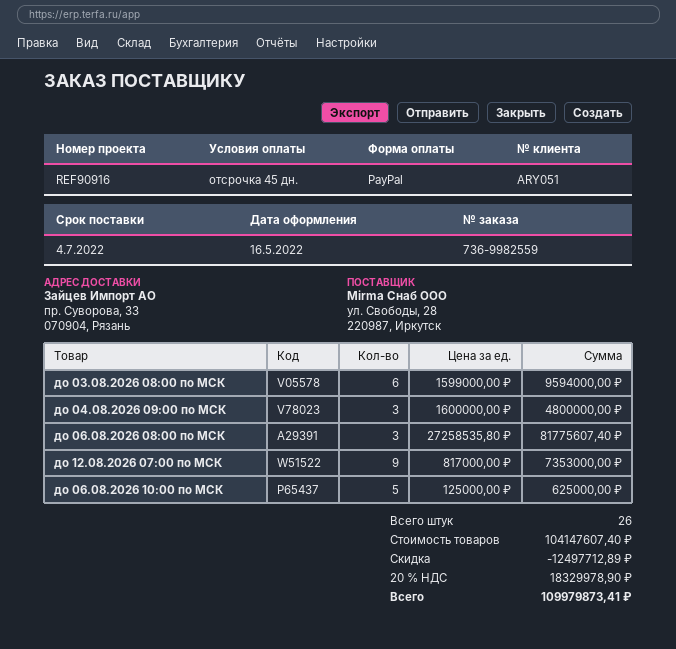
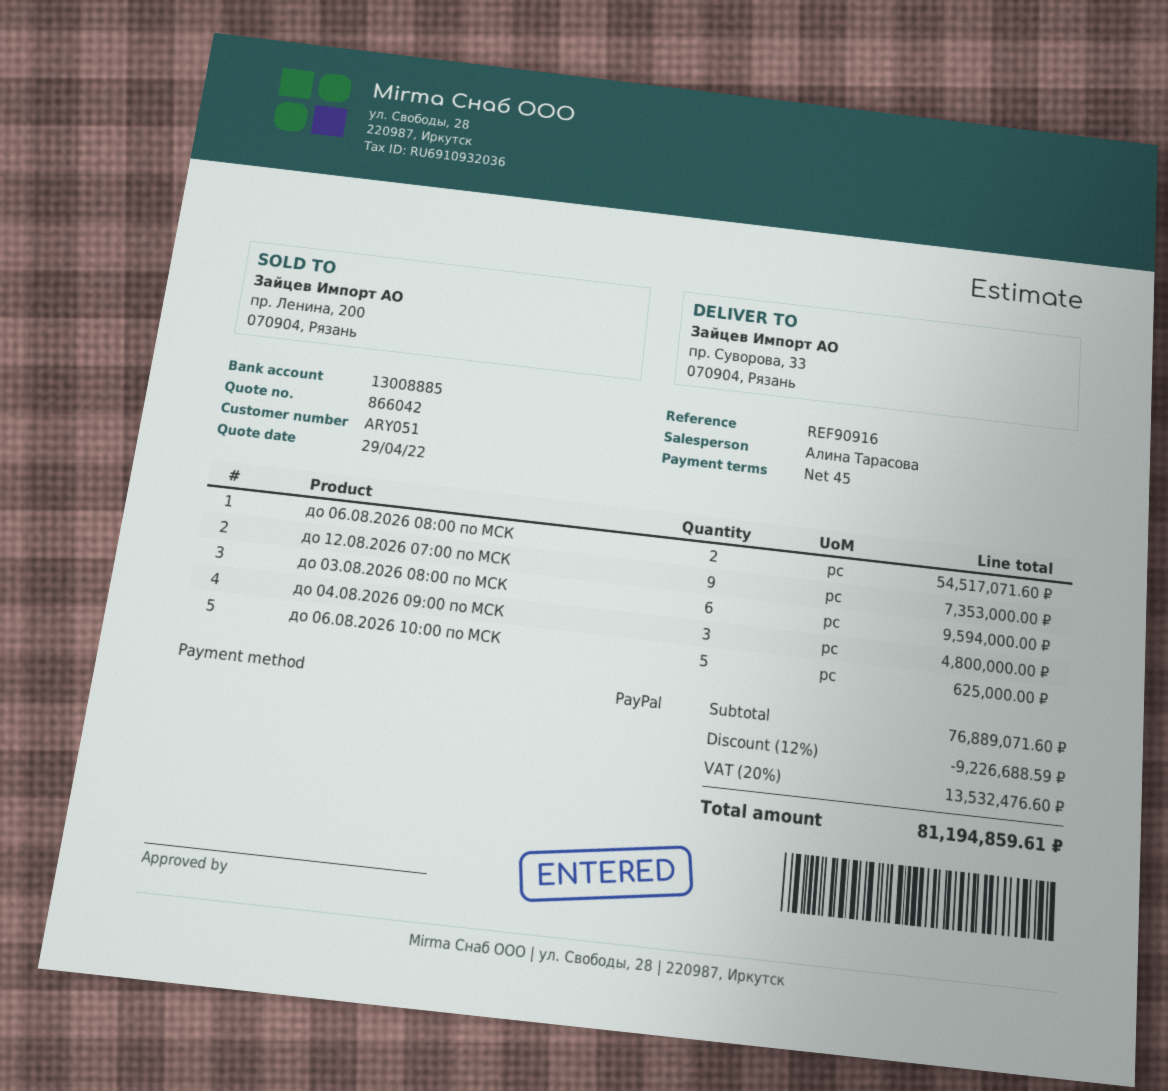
до 06.08.2026 08:00 по МСК: 3 for 81775607.40 -> 2 for 54517071.60
subtotal: 104147607.40 -> 76889071.60
discount: 12497712.89 -> 9226688.59
tax: 20% = 18329978.90 -> 20% = 13532476.60
total: 109979873.41 -> 81194859.61

